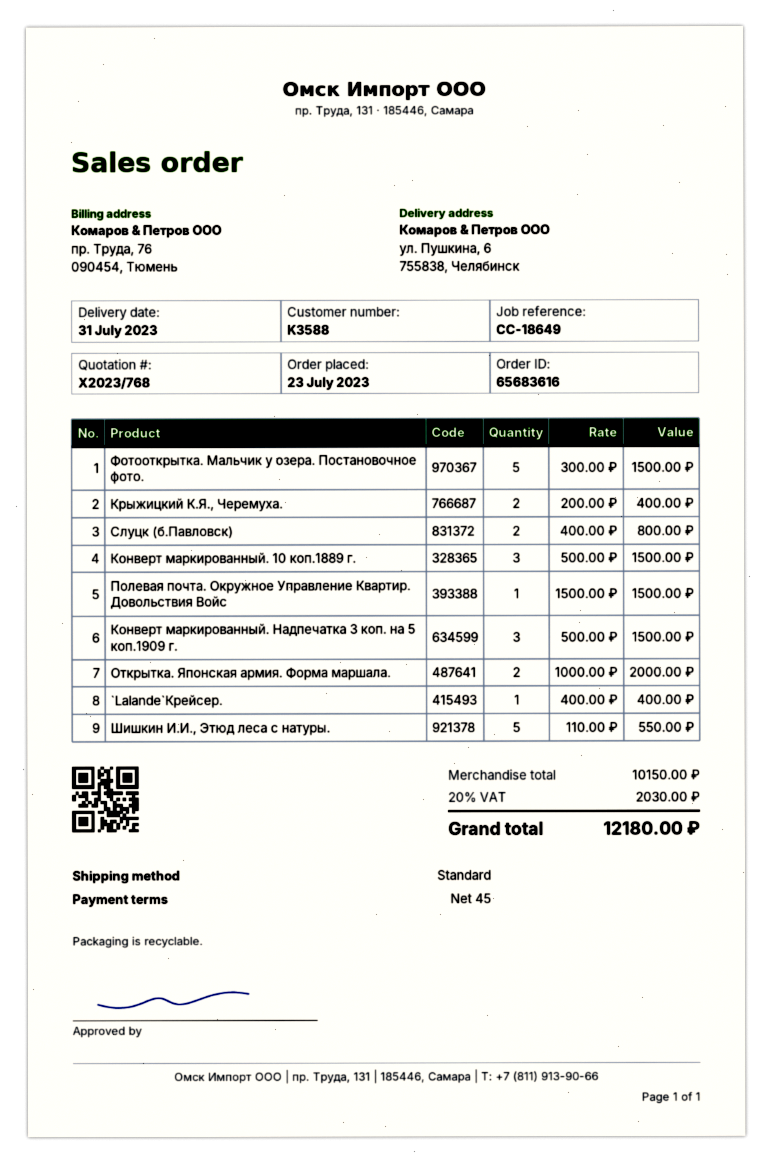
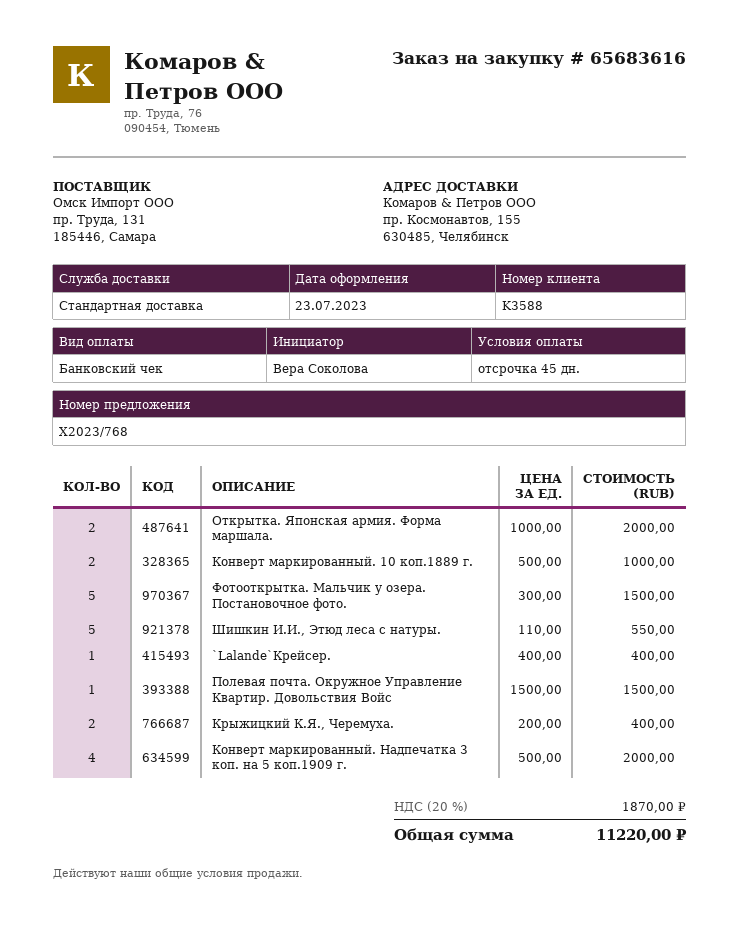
ship to: ул. Пушкина, 6, 755838, Челябинск -> пр. Космонавтов, 155, 630485, Челябинск
Слуцк (б.Павловск): 2 x 400.00 = 800.00 -> none
Конверт маркированный. 10 коп.1889 г.: 3 x 500.00 = 1500.00 -> 2 x 500.00 = 1000.00
Конверт маркированный. Надпечатка 3 коп. на 5 коп.1909 г.: 3 x 500.00 = 1500.00 -> 4 x 500.00 = 2000.00
tax: 20% = 2030.00 -> 20% = 1870.00
total: 12180.00 -> 11220.00

